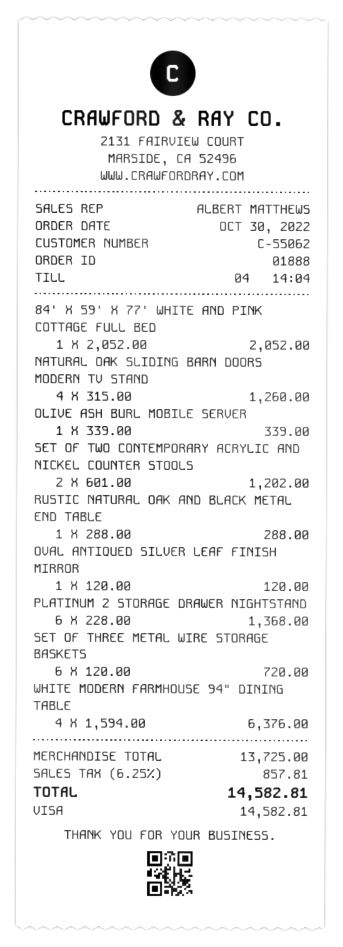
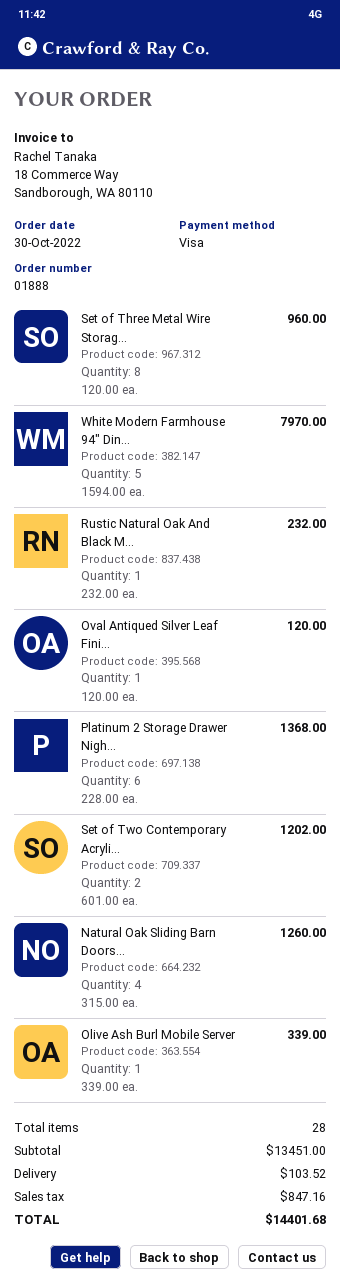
84' X 59' X 77' WHITE AND PINK COTTAGE FULL BED: 1 x 2052.00 = 2052.00 -> none
RUSTIC NATURAL OAK AND BLACK METAL END TABLE: 1 x 288.00 = 288.00 -> 1 x 232.00 = 232.00
SET OF THREE METAL WIRE STORAGE BASKETS: 6 x 120.00 = 720.00 -> 8 x 120.00 = 960.00
WHITE MODERN FARMHOUSE 94" DINING TABLE: 4 x 1594.00 = 6376.00 -> 5 x 1594.00 = 7970.00
subtotal: 13725.00 -> 13451.00
shipping: none -> 103.52
tax: 857.81 -> 847.16
total: 14582.81 -> 14401.68

